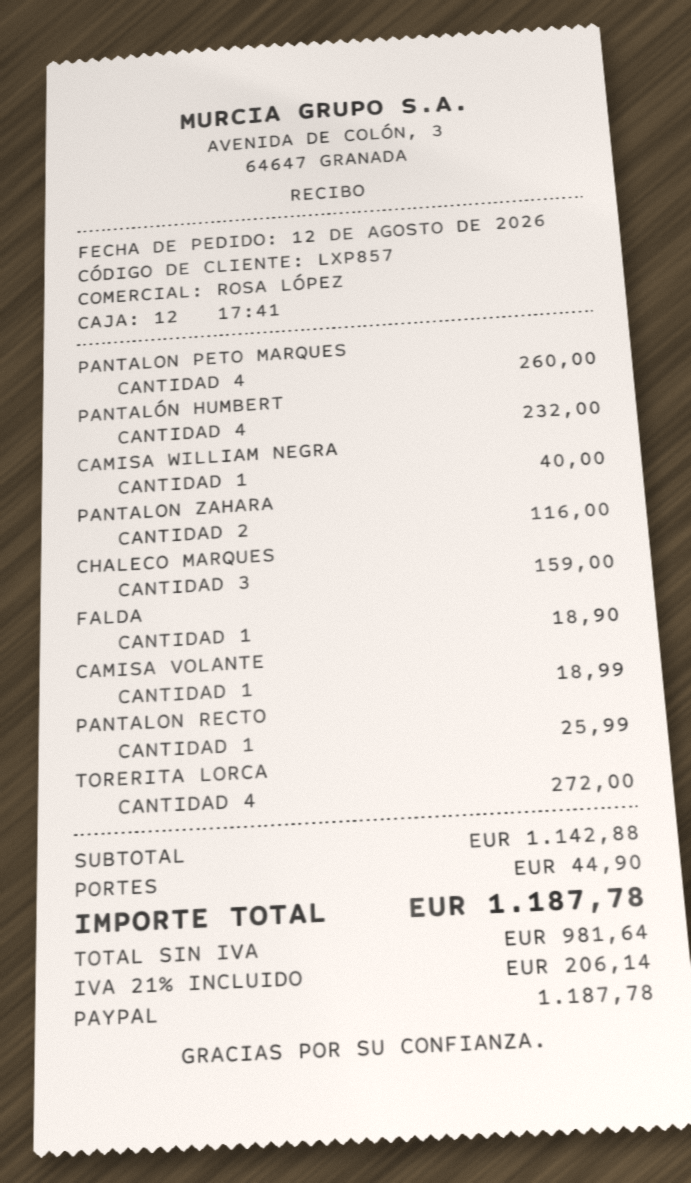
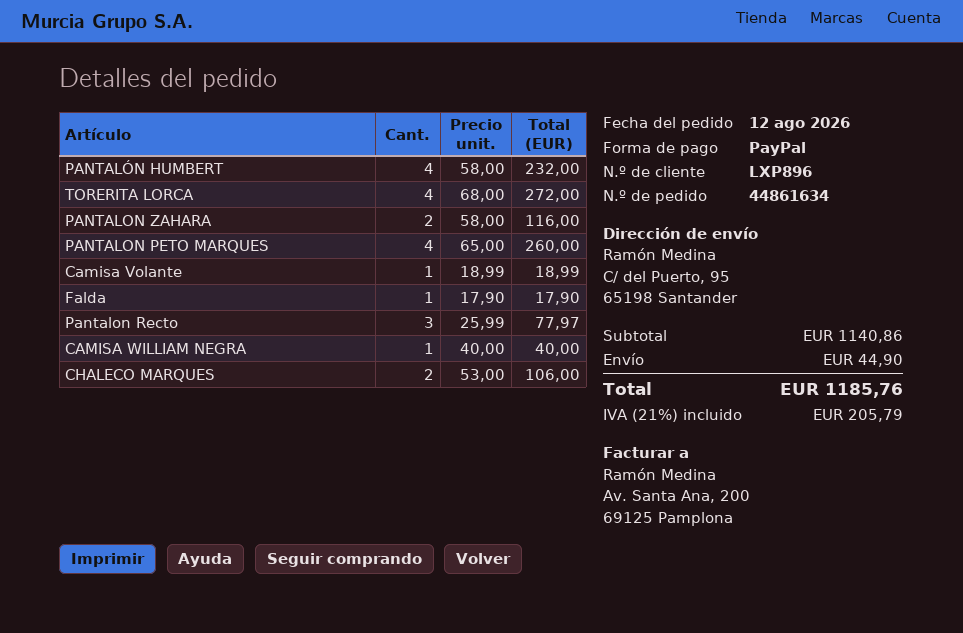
customer number: LXP857 -> LXP896
CHALECO MARQUES: 3 for 159.00 -> 2 for 106.00
FALDA: 1 for 18.90 -> 1 for 17.90
PANTALON RECTO: 1 for 25.99 -> 3 for 77.97
subtotal: 1142.88 -> 1140.86
tax: 21% = 206.14 -> 21% = 205.79
total: 1187.78 -> 1185.76

